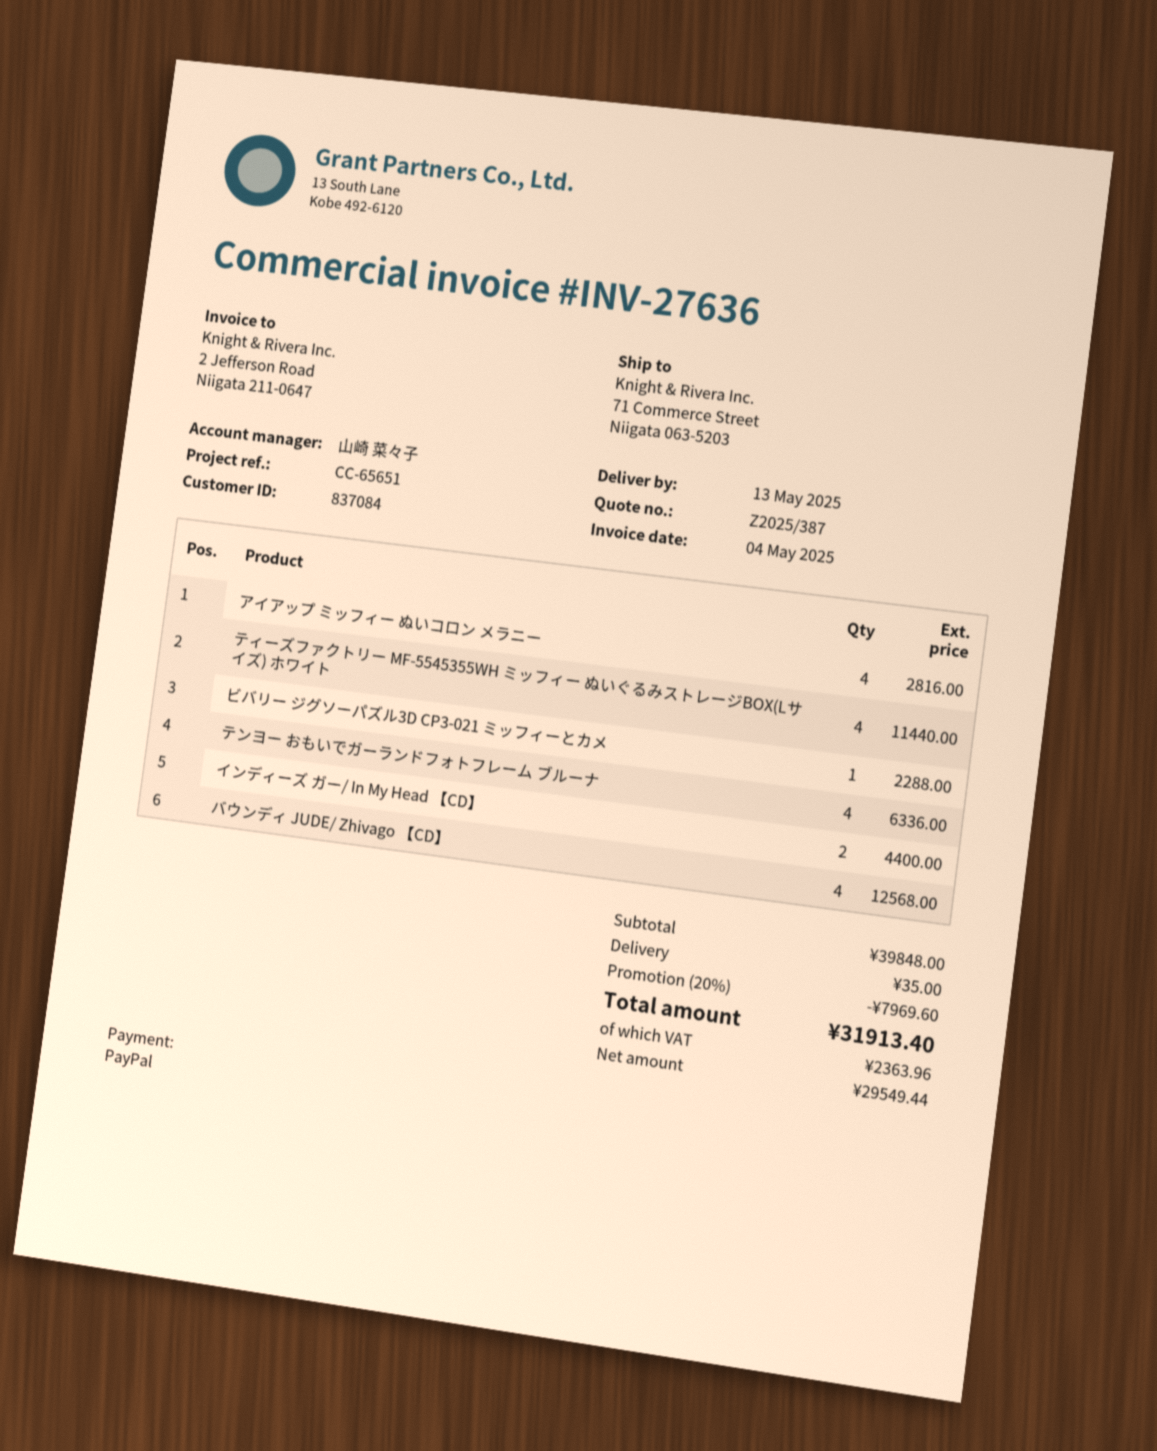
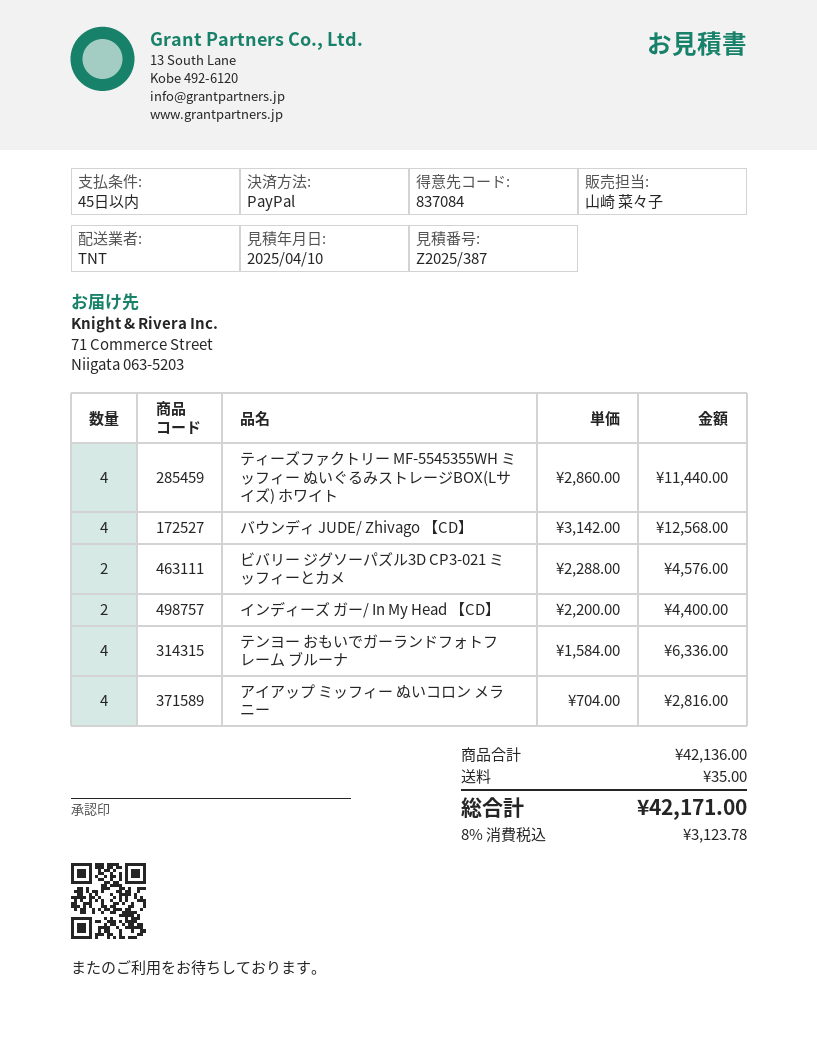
ビバリー ジグソーパズル3D CP3-021 ミッフィーとカメ: 1 for 2288.00 -> 2 for 4576.00
subtotal: 39848.00 -> 42136.00
discount: 20% = 7969.60 -> none
tax: 2363.96 -> 3123.78
total: 31913.40 -> 42171.00

